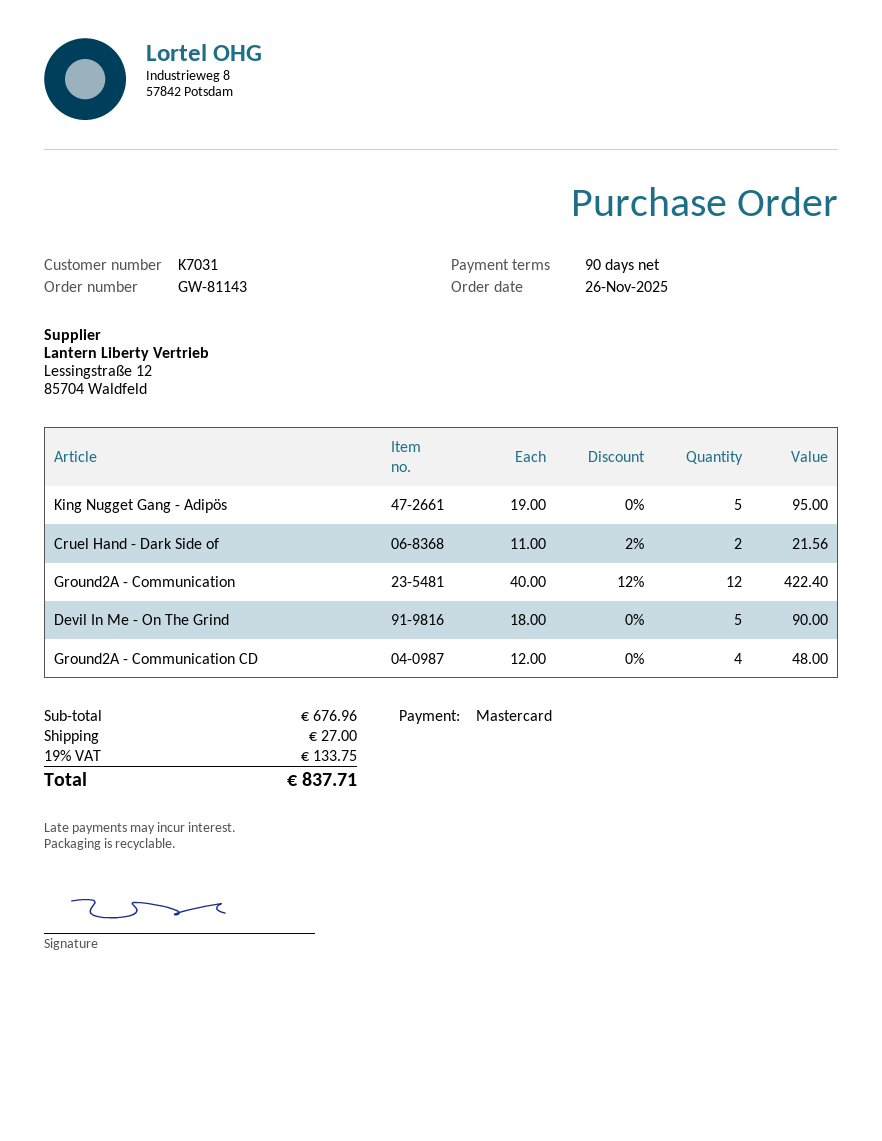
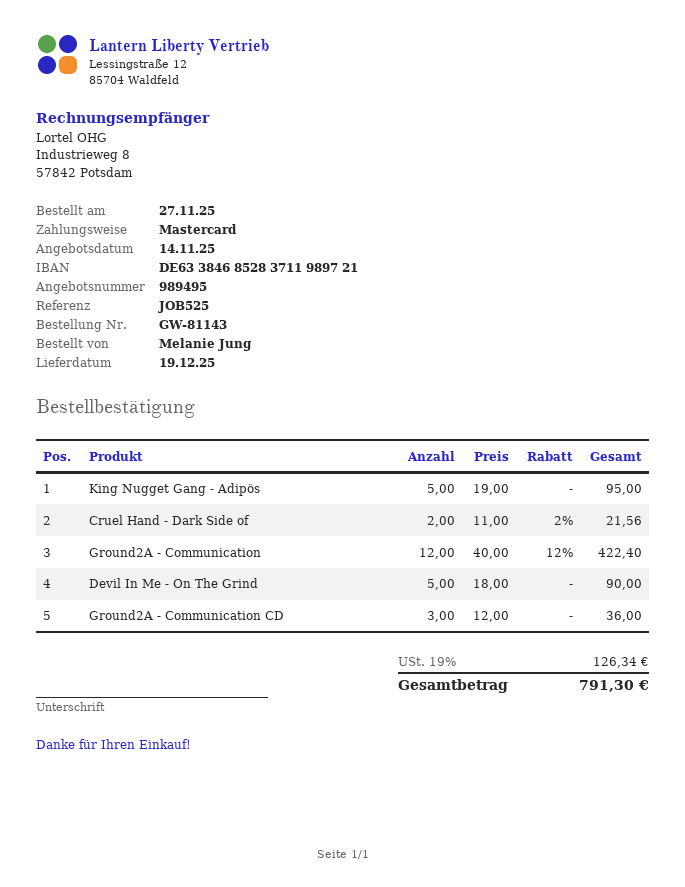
order date: 2025-11-26 -> 2025-11-27
Ground2A - Communication CD: 4 x 12.00 = 48.00 -> 3 x 12.00 = 36.00
shipping: 27.00 -> none
tax: 19% = 133.75 -> 19% = 126.34
total: 837.71 -> 791.30

